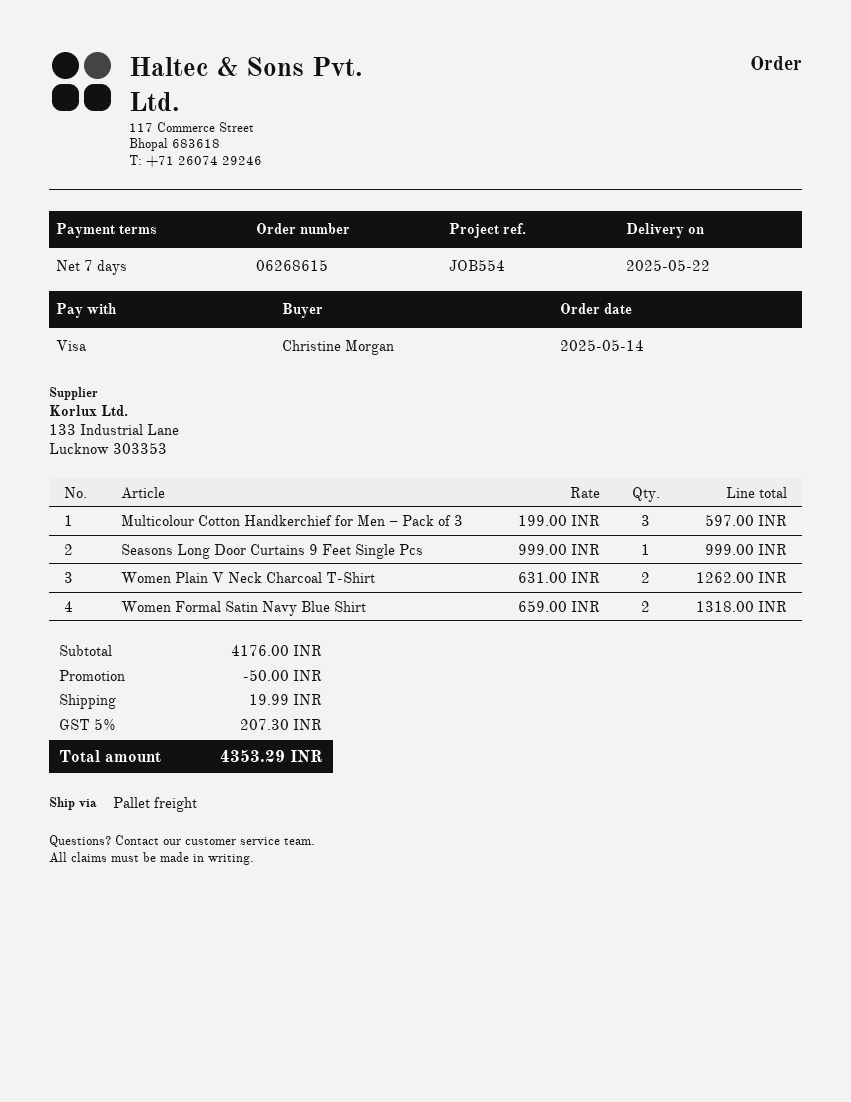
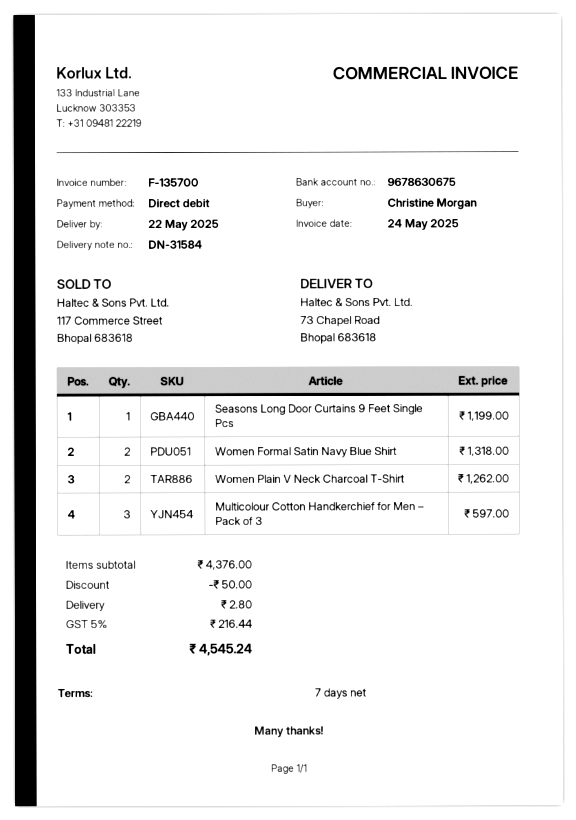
payment method: Visa -> direct debit
Seasons Long Door Curtains 9 Feet Single Pcs: 1 for 999.00 -> 1 for 1199.00
subtotal: 4176.00 -> 4376.00
shipping: 19.99 -> 2.80
tax: 5% = 207.30 -> 5% = 216.44
total: 4353.29 -> 4545.24

